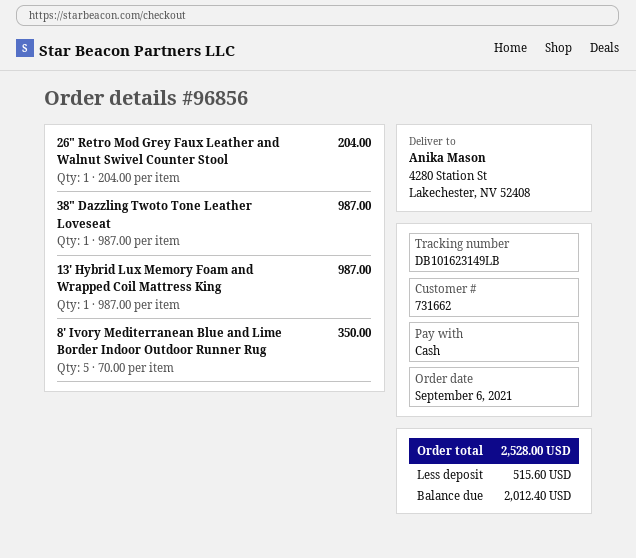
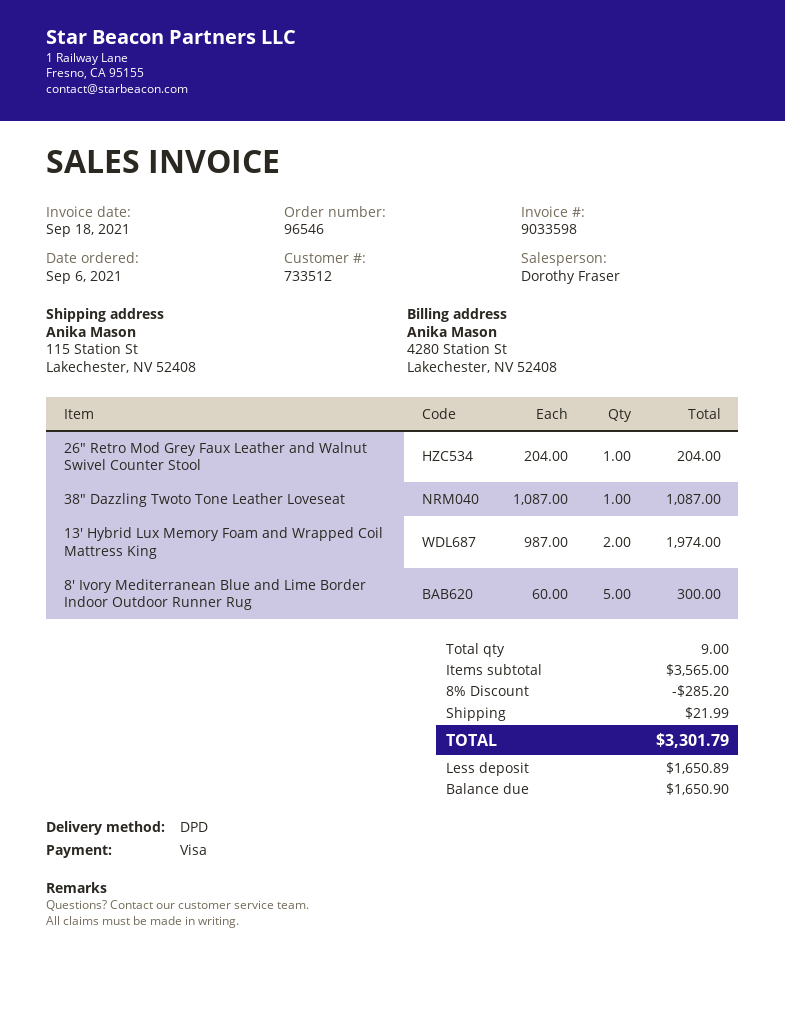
order number: 96856 -> 96546
customer number: 731662 -> 733512
payment method: cash -> Visa
ship to: 4280 Station St, Lakechester, NV 52408 -> 115 Station St, Lakechester, NV 52408
38" Dazzling Twoto Tone Leather Loveseat: 1 x 987.00 = 987.00 -> 1 x 1087.00 = 1087.00
13' Hybrid Lux Memory Foam and Wrapped Coil Mattress King: 1 x 987.00 = 987.00 -> 2 x 987.00 = 1974.00
8' Ivory Mediterranean Blue and Lime Border Indoor Outdoor Runner Rug: 5 x 70.00 = 350.00 -> 5 x 60.00 = 300.00
discount: none -> 8% = 285.20
shipping: none -> 21.99
total: 2528.00 -> 3301.79
deposit: 515.60 -> 1650.89
balance: 2012.40 -> 1650.90

